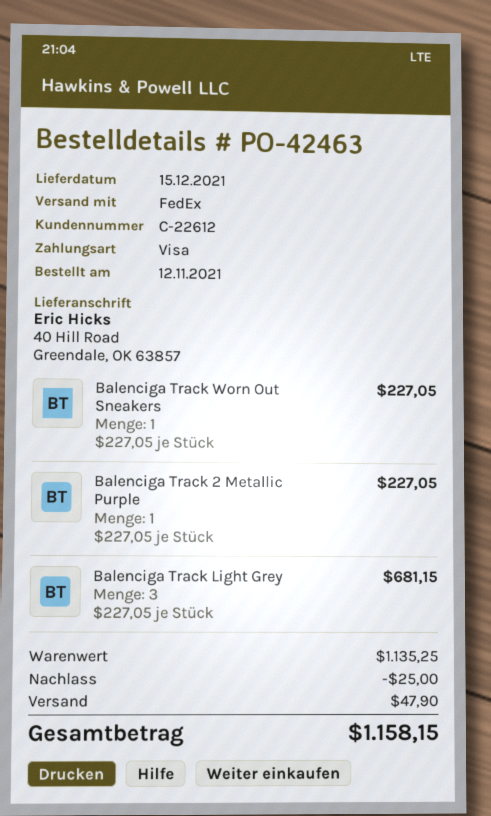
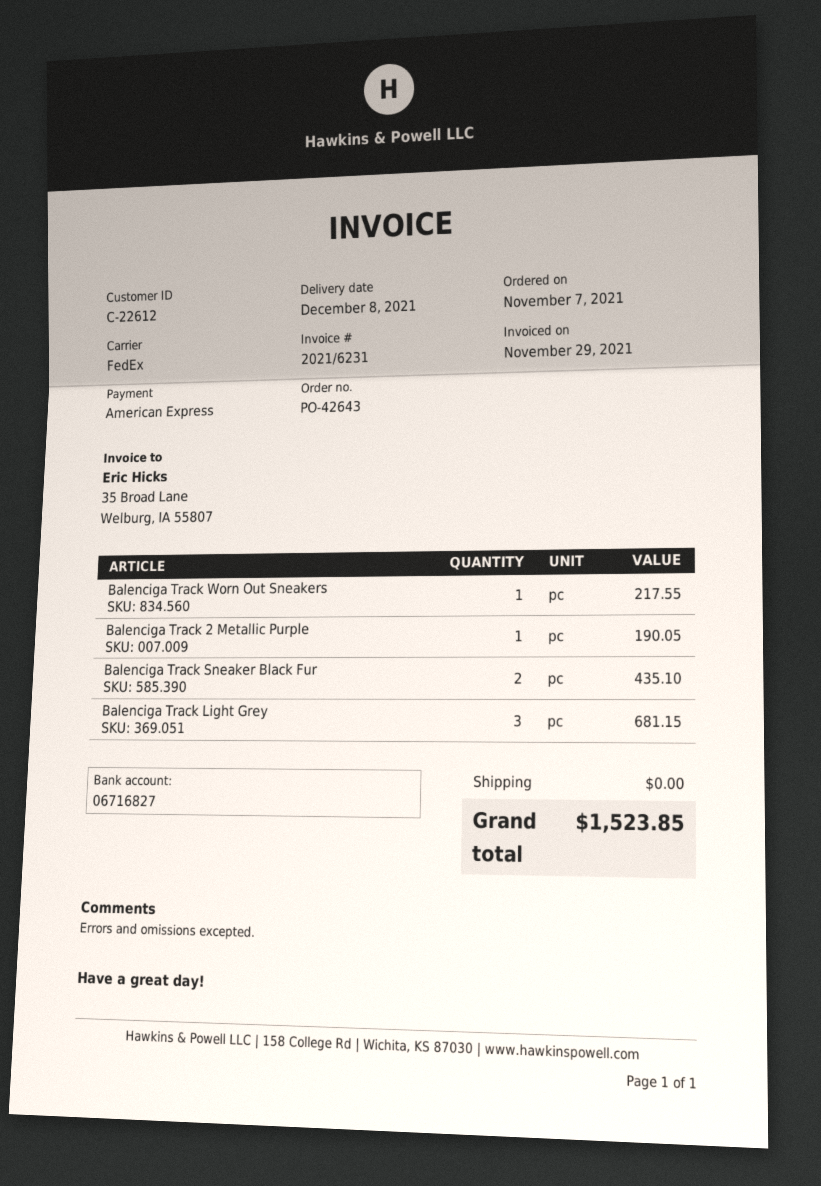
order number: PO-42463 -> PO-42643
order date: 2021-11-12 -> 2021-11-07
delivery date: 2021-12-15 -> 2021-12-08
payment method: Visa -> American Express
Balenciga Track Worn Out Sneakers: 1 for 227.05 -> 1 for 217.55
Balenciga Track 2 Metallic Purple: 1 for 227.05 -> 1 for 190.05
Balenciga Track Sneaker Black Fur: none -> 2 for 435.10
discount: 25.00 -> none
shipping: 47.90 -> 0.00
total: 1158.15 -> 1523.85

